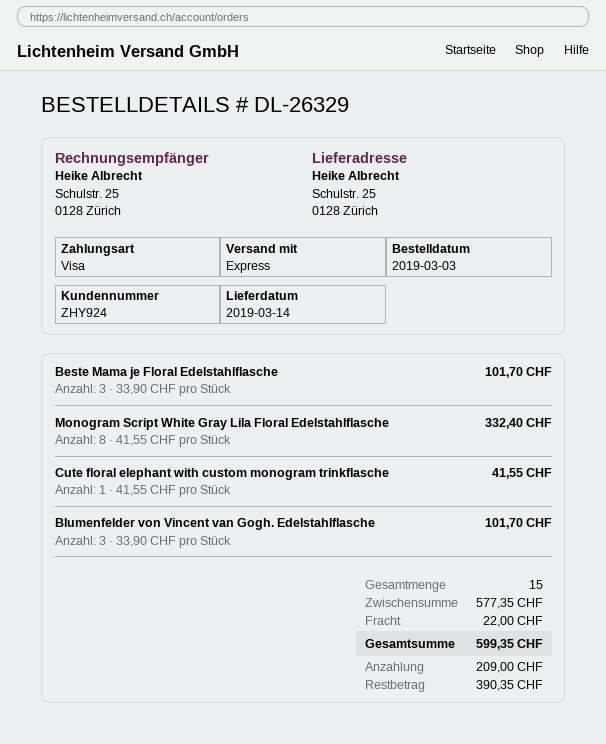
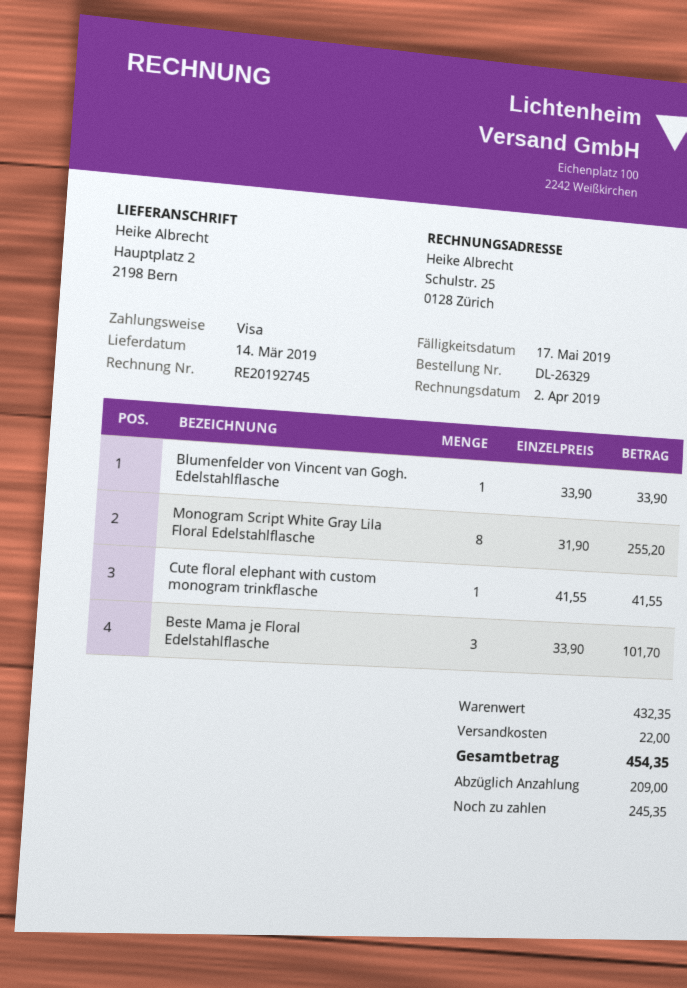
ship to: Schulstr. 25, 0128 Zürich -> Hauptplatz 2, 2198 Bern
Monogram Script White Gray Lila Floral Edelstahlflasche: 8 x 41.55 = 332.40 -> 8 x 31.90 = 255.20
Blumenfelder von Vincent van Gogh. Edelstahlflasche: 3 x 33.90 = 101.70 -> 1 x 33.90 = 33.90
subtotal: 577.35 -> 432.35
total: 599.35 -> 454.35
balance: 390.35 -> 245.35

